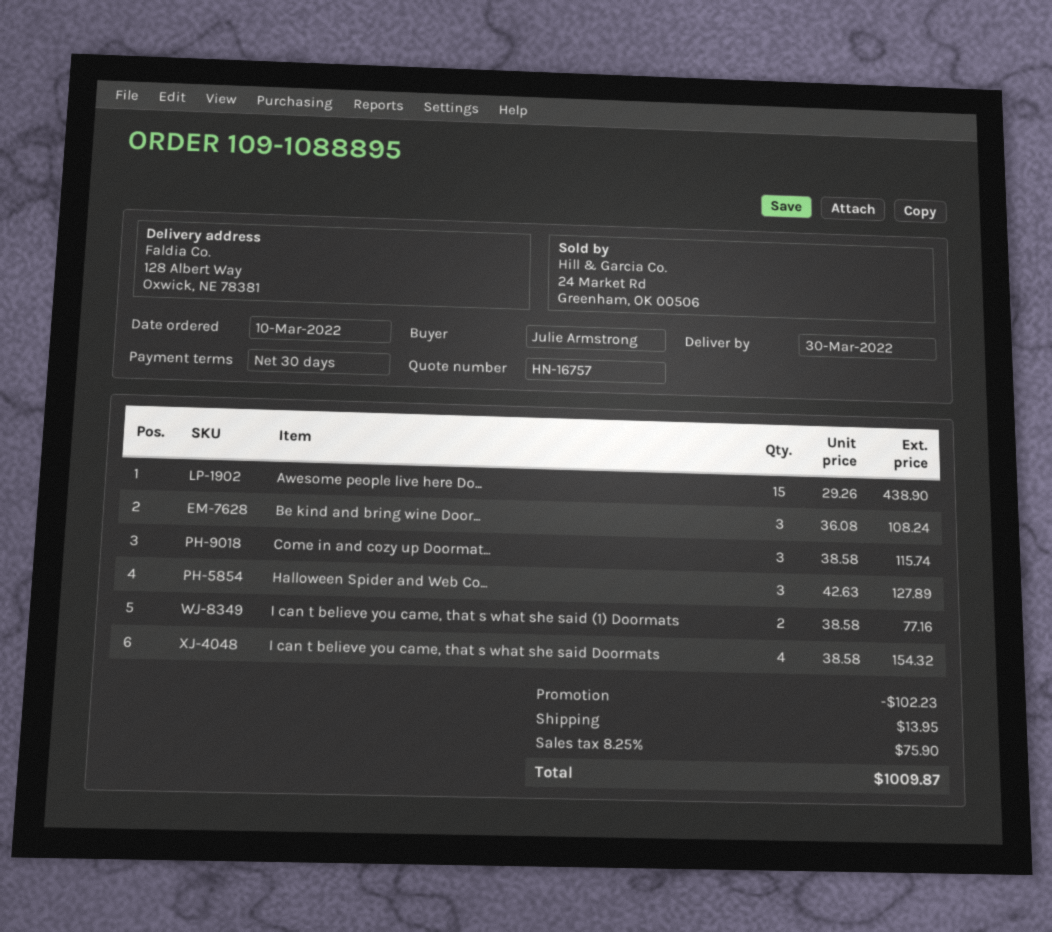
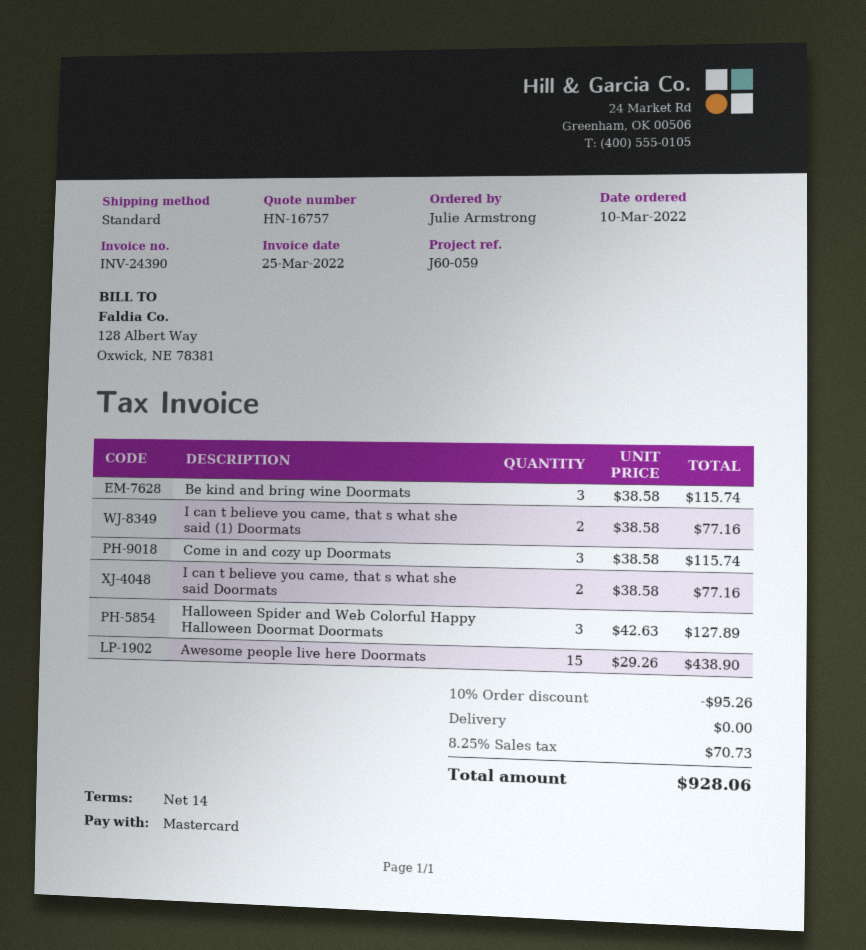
payment terms: 30 days -> 14 days
Be kind and bring wine Door...: 3 x 36.08 = 108.24 -> 3 x 38.58 = 115.74
I can t believe you came, that s what she said Doormats: 4 x 38.58 = 154.32 -> 2 x 38.58 = 77.16
discount: 102.23 -> 95.26
shipping: 13.95 -> 0.00
tax: 8.25% = 75.90 -> 8.25% = 70.73
total: 1009.87 -> 928.06

